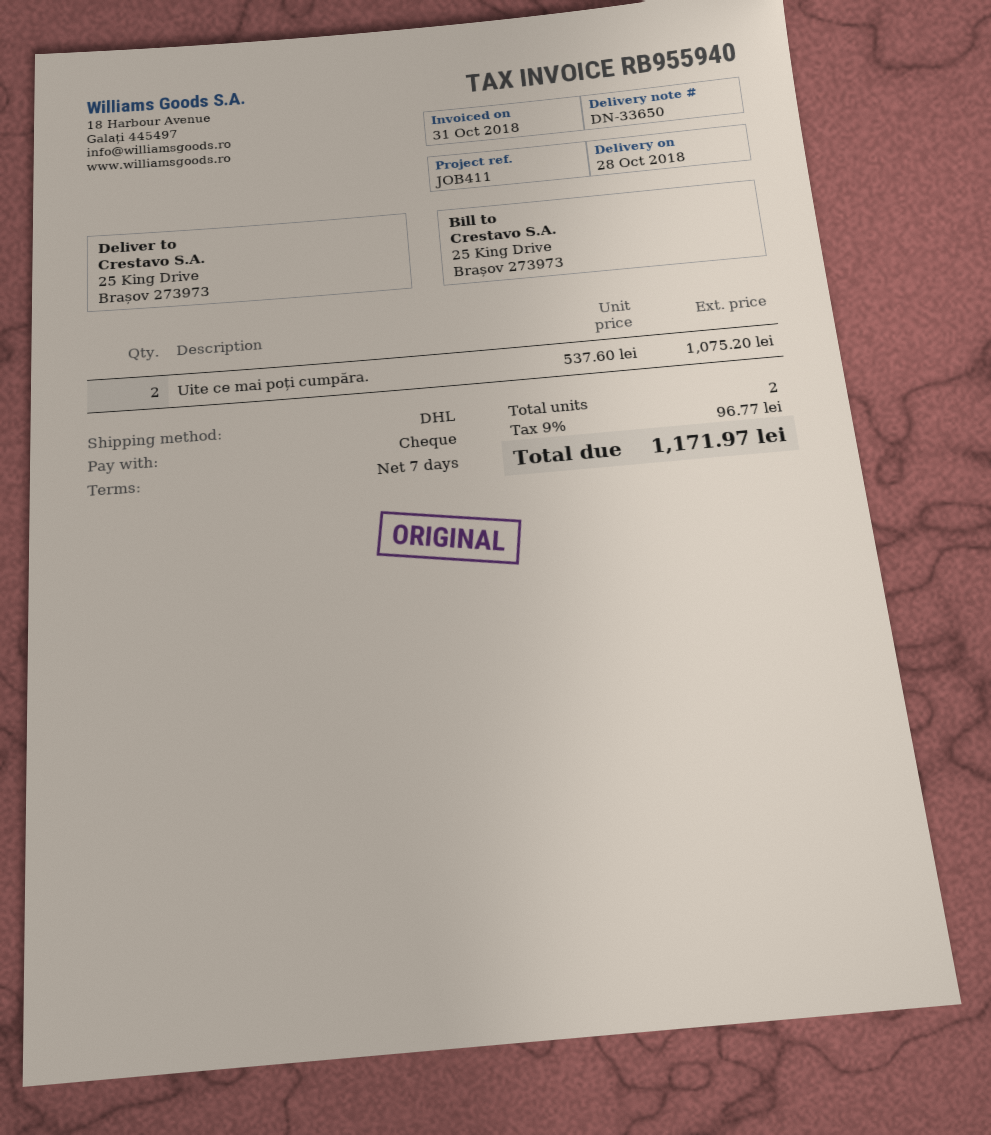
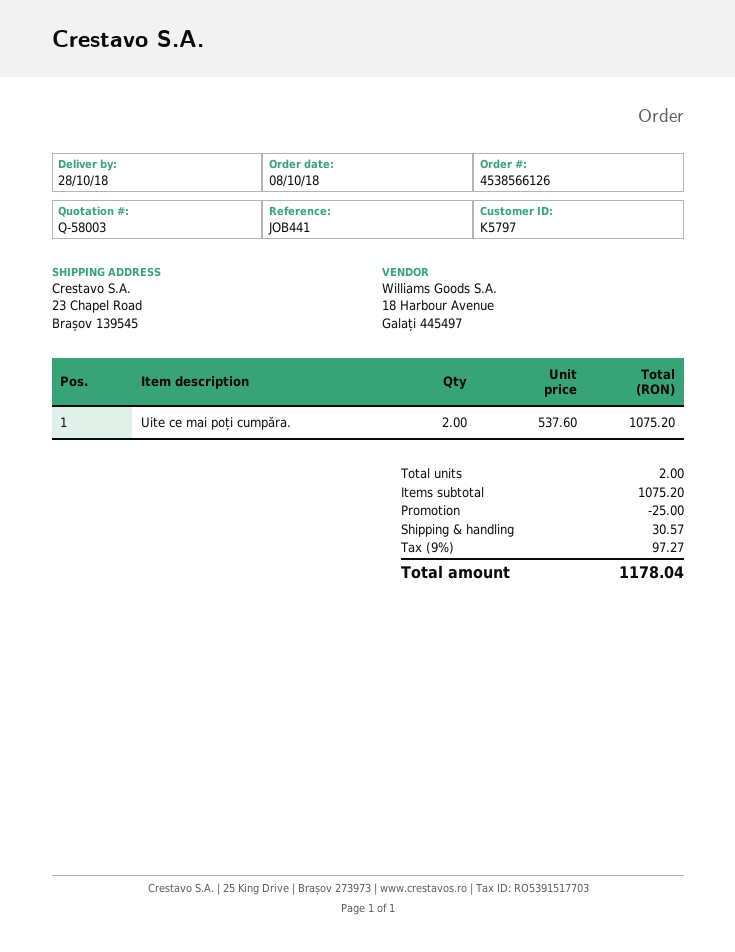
reference: JOB411 -> JOB441
ship to: 25 King Drive, Brașov 273973 -> 23 Chapel Road, Brașov 139545
discount: none -> 25.00
shipping: none -> 30.57
tax: 9% = 96.77 -> 9% = 97.27
total: 1171.97 -> 1178.04

